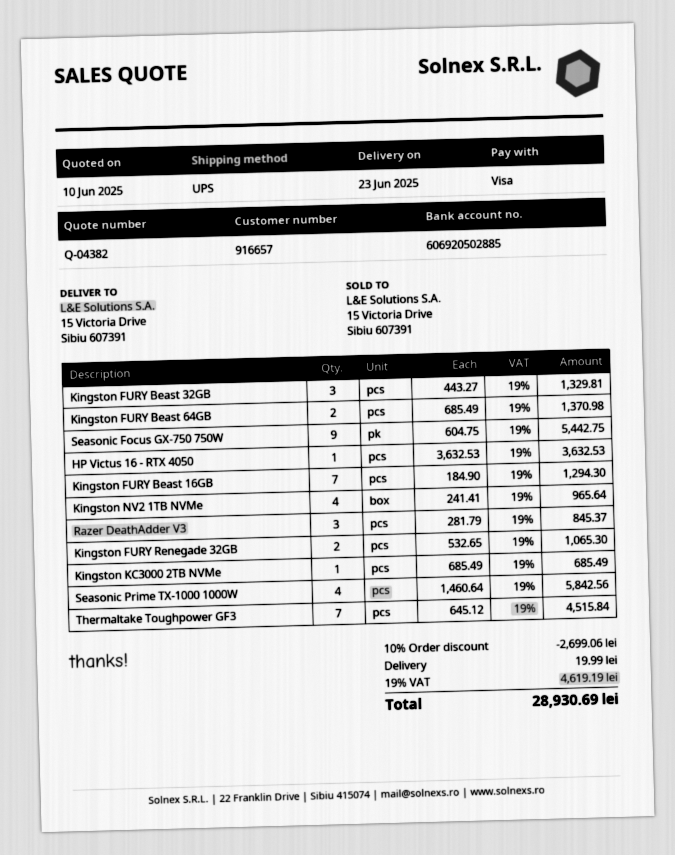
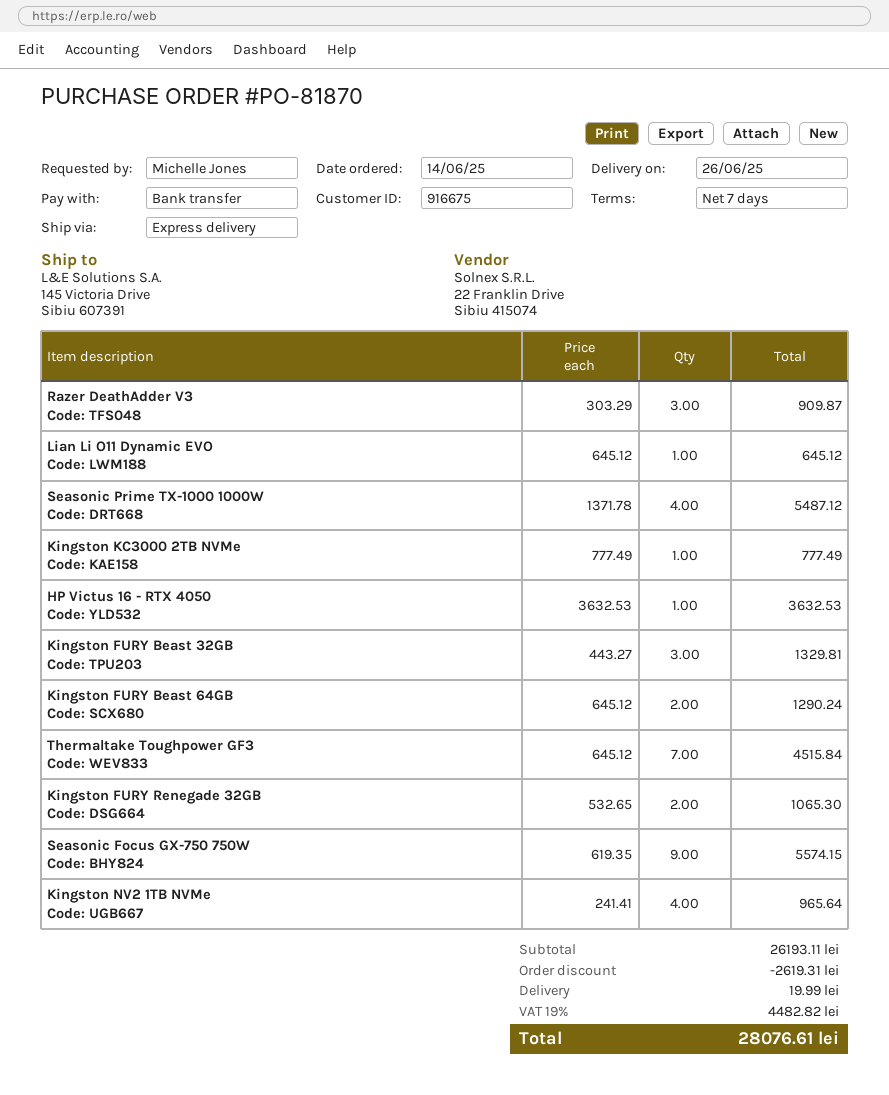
delivery date: 2025-06-23 -> 2025-06-26
customer number: 916657 -> 916675
payment method: Visa -> bank transfer
shipping method: UPS -> express
ship to: 15 Victoria Drive, Sibiu 607391 -> 145 Victoria Drive, Sibiu 607391
Kingston FURY Beast 64GB: 2 x 685.49 = 1370.98 -> 2 x 645.12 = 1290.24
Seasonic Focus GX-750 750W: 9 x 604.75 = 5442.75 -> 9 x 619.35 = 5574.15
Kingston FURY Beast 16GB: 7 x 184.90 = 1294.30 -> none
Razer DeathAdder V3: 3 x 281.79 = 845.37 -> 3 x 303.29 = 909.87
Kingston KC3000 2TB NVMe: 1 x 685.49 = 685.49 -> 1 x 777.49 = 777.49
Seasonic Prime TX-1000 1000W: 4 x 1460.64 = 5842.56 -> 4 x 1371.78 = 5487.12
Lian Li O11 Dynamic EVO: none -> 1 x 645.12 = 645.12
discount: 2699.06 -> 2619.31
tax: 19% = 4619.19 -> 19% = 4482.82
total: 28930.69 -> 28076.61

